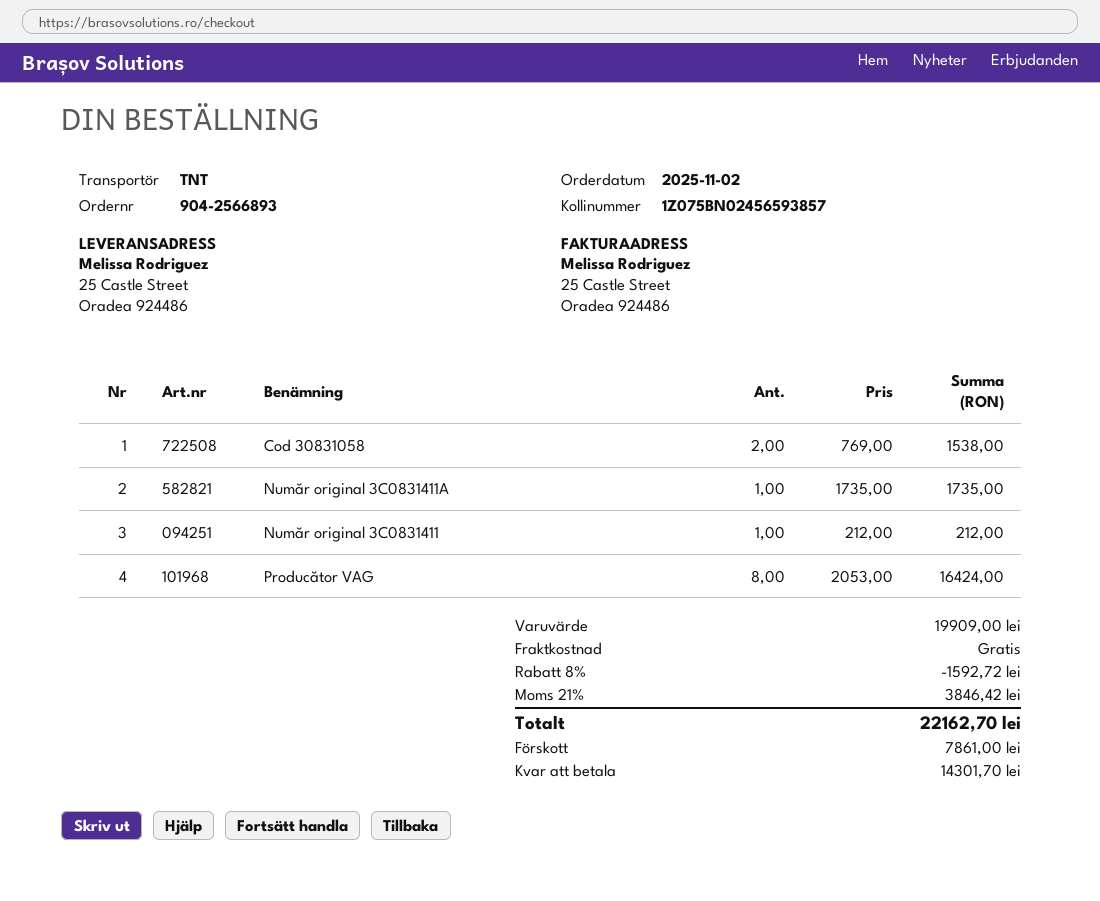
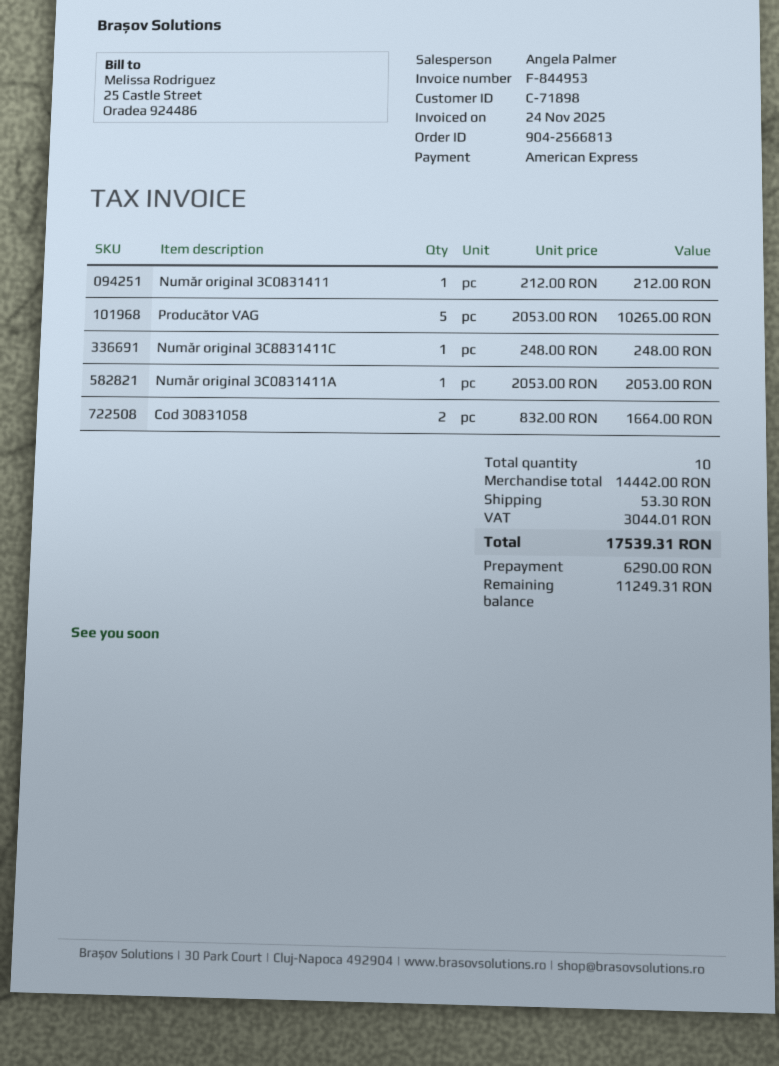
order number: 904-2566893 -> 904-2566813
Cod 30831058: 2 x 769.00 = 1538.00 -> 2 x 832.00 = 1664.00
Număr original 3C0831411A: 1 x 1735.00 = 1735.00 -> 1 x 2053.00 = 2053.00
Producător VAG: 8 x 2053.00 = 16424.00 -> 5 x 2053.00 = 10265.00
Număr original 3C8831411C: none -> 1 x 248.00 = 248.00
subtotal: 19909.00 -> 14442.00
discount: 8% = 1592.72 -> none
shipping: 0.00 -> 53.30
tax: 3846.42 -> 3044.01
total: 22162.70 -> 17539.31
deposit: 7861.00 -> 6290.00
balance: 14301.70 -> 11249.31

